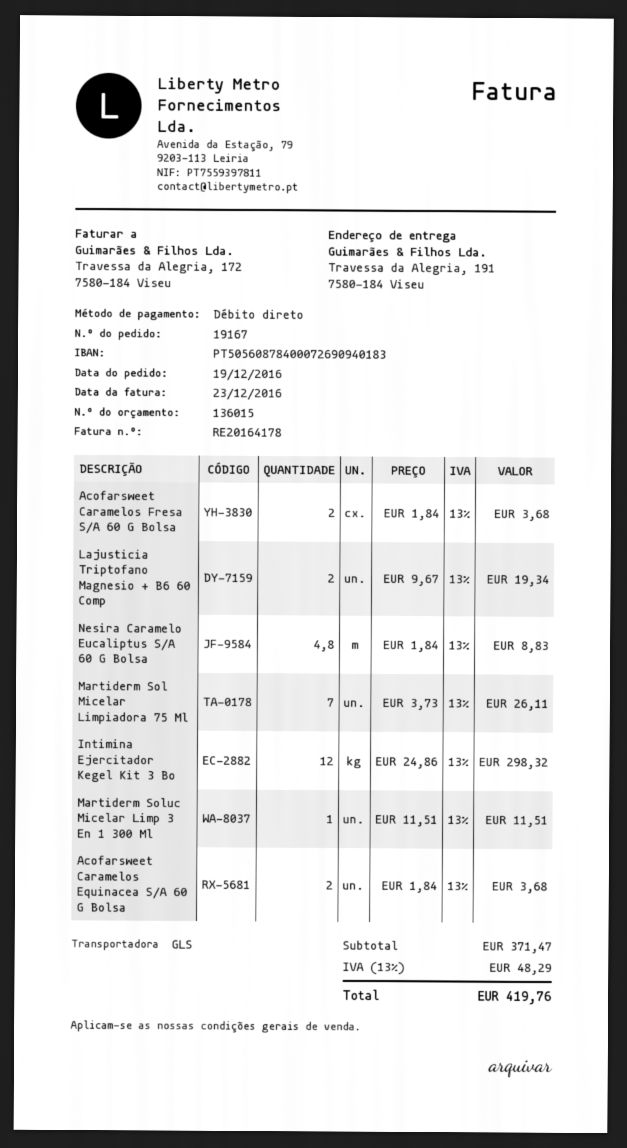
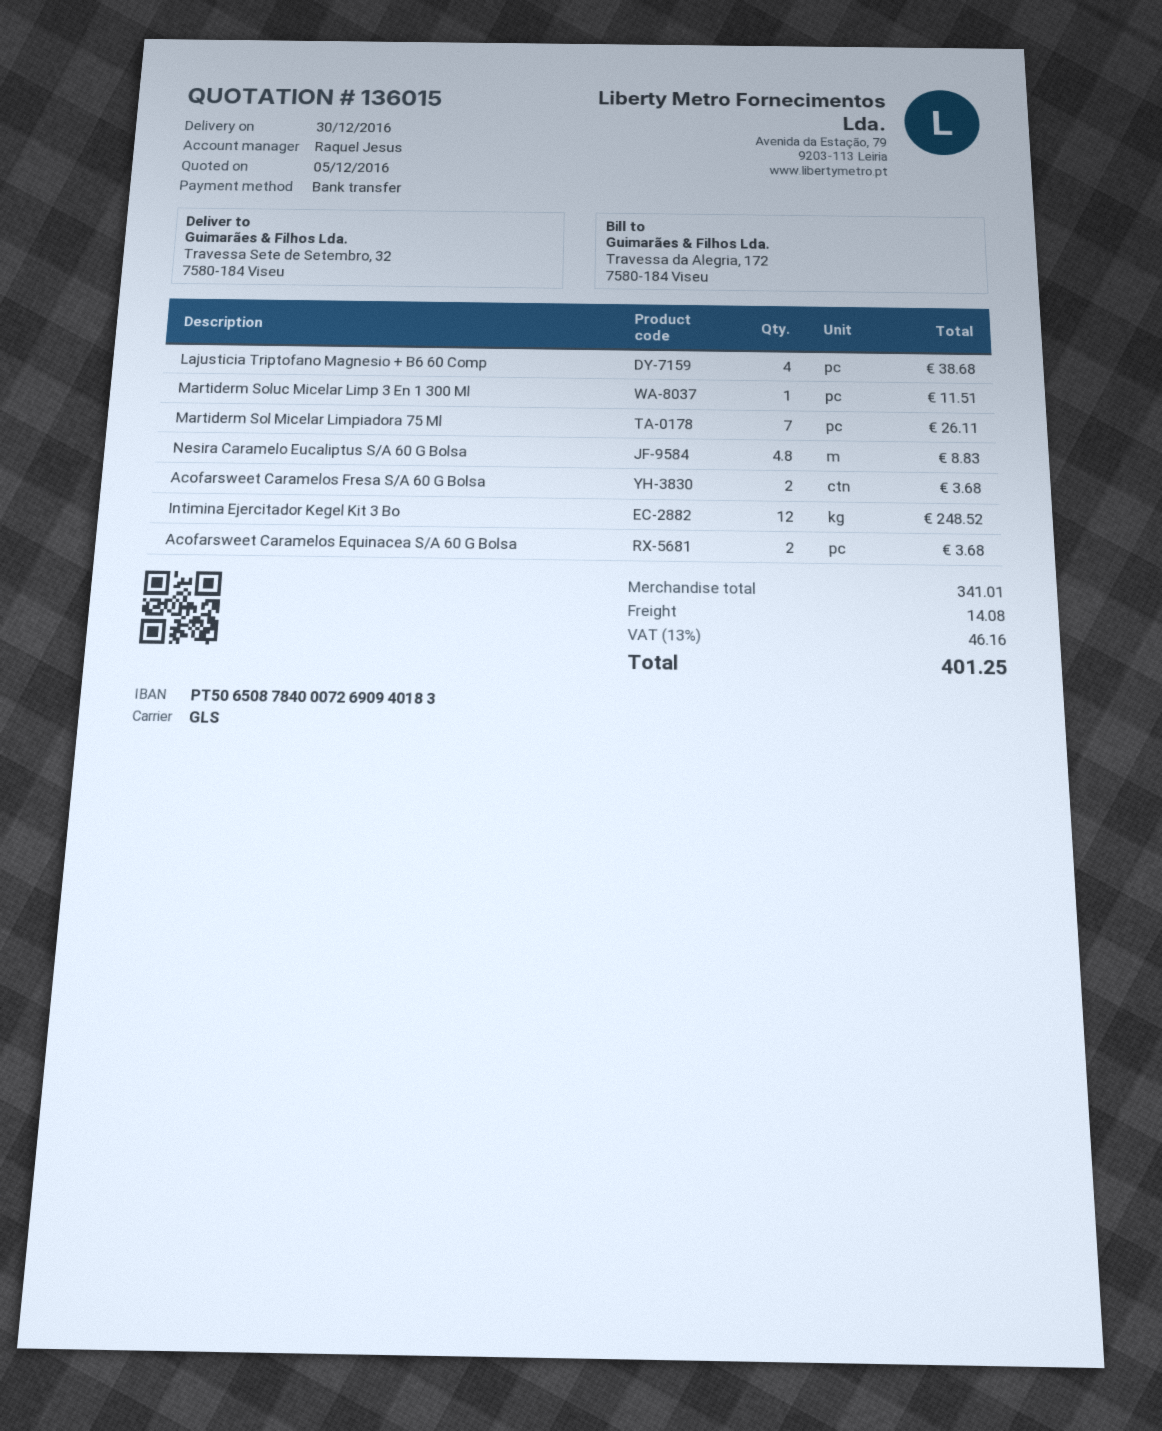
payment method: direct debit -> bank transfer
bank account: PT50560878400072690940183 -> PT50650878400072690940183
ship to: Travessa da Alegria, 191, 7580-184 Viseu -> Travessa Sete de Setembro, 32, 7580-184 Viseu
Lajusticia Triptofano Magnesio + B6 60 Comp: 2 for 19.34 -> 4 for 38.68
Intimina Ejercitador Kegel Kit 3 Bo: 12 for 298.32 -> 12 for 248.52
subtotal: 371.47 -> 341.01
shipping: none -> 14.08
tax: 13% = 48.29 -> 13% = 46.16
total: 419.76 -> 401.25

